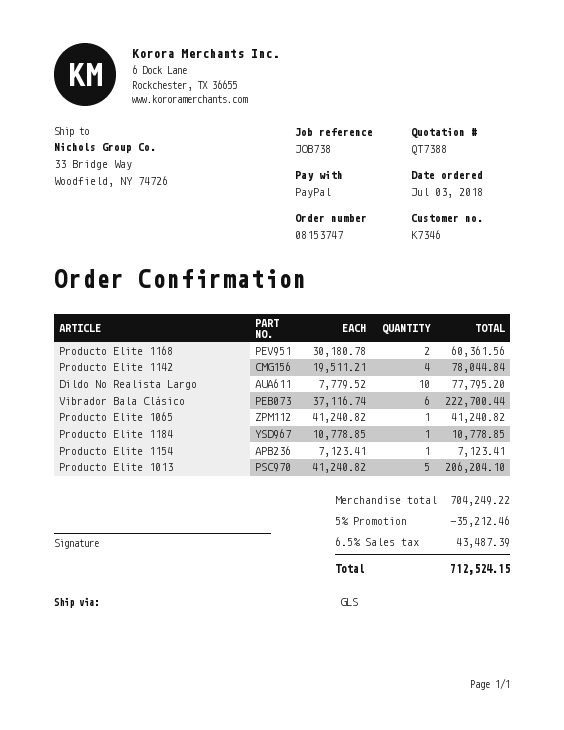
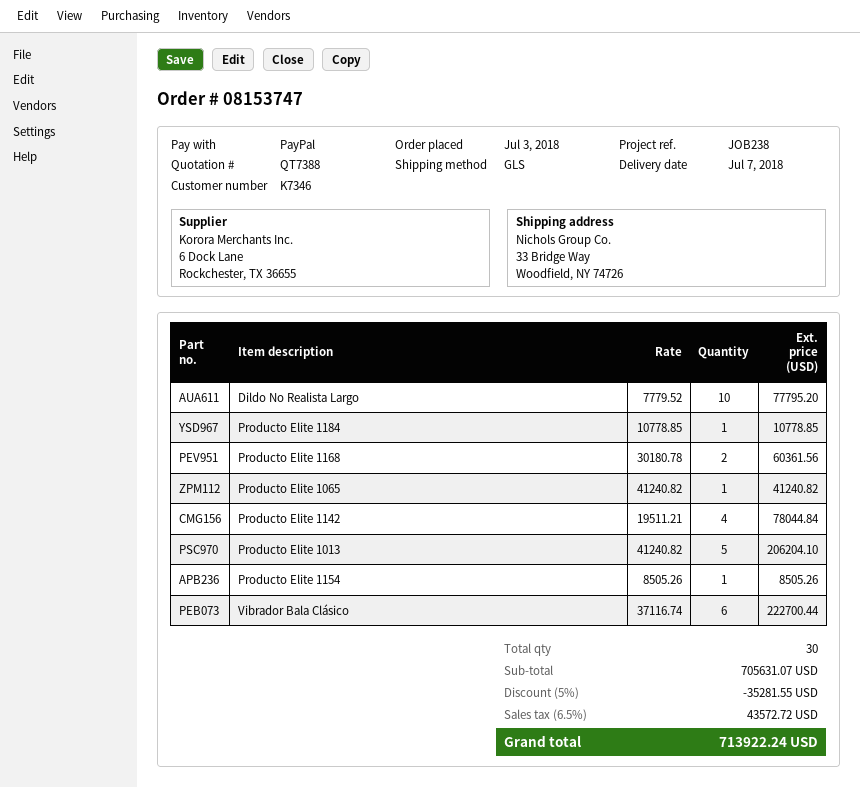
reference: JOB738 -> JOB238
Producto Elite 1154: 1 x 7123.41 = 7123.41 -> 1 x 8505.26 = 8505.26
subtotal: 704249.22 -> 705631.07
discount: 5% = 35212.46 -> 5% = 35281.55
tax: 6.5% = 43487.39 -> 6.5% = 43572.72
total: 712524.15 -> 713922.24

